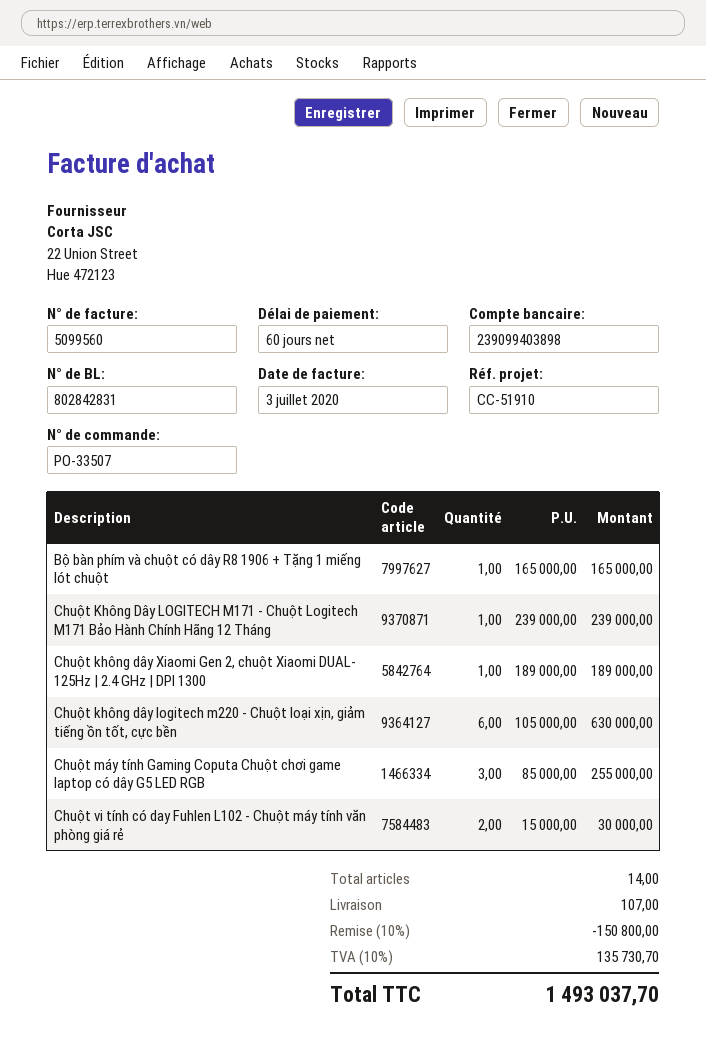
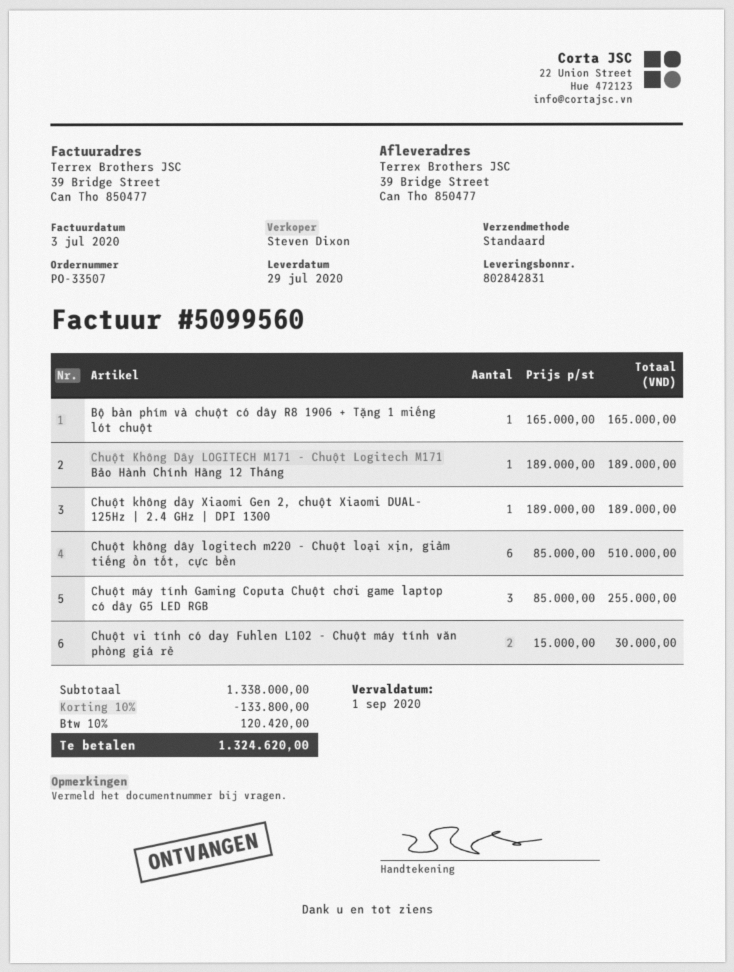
Chuột Không Dây LOGITECH M171 - Chuột Logitech M171 Bảo Hành Chính Hãng 12 Tháng: 1 x 239000.00 = 239000.00 -> 1 x 189000.00 = 189000.00
Chuột không dây logitech m220 - Chuột loại xịn, giảm tiếng ồn tốt, cực bền: 6 x 105000.00 = 630000.00 -> 6 x 85000.00 = 510000.00
discount: 10% = 150800.00 -> 10% = 133800.00
shipping: 107.00 -> none
tax: 10% = 135730.70 -> 10% = 120420.00
total: 1493037.70 -> 1324620.00

